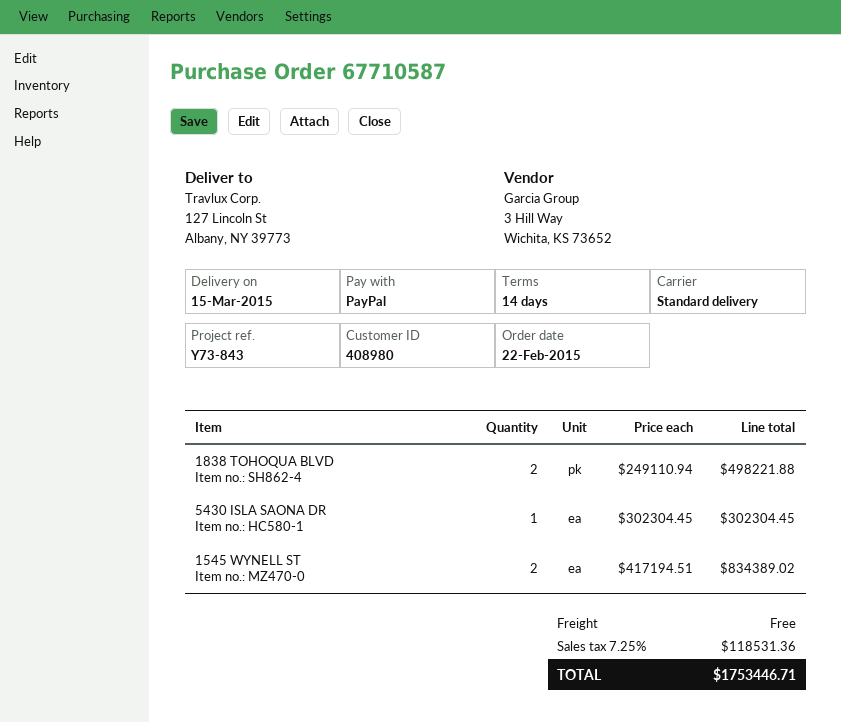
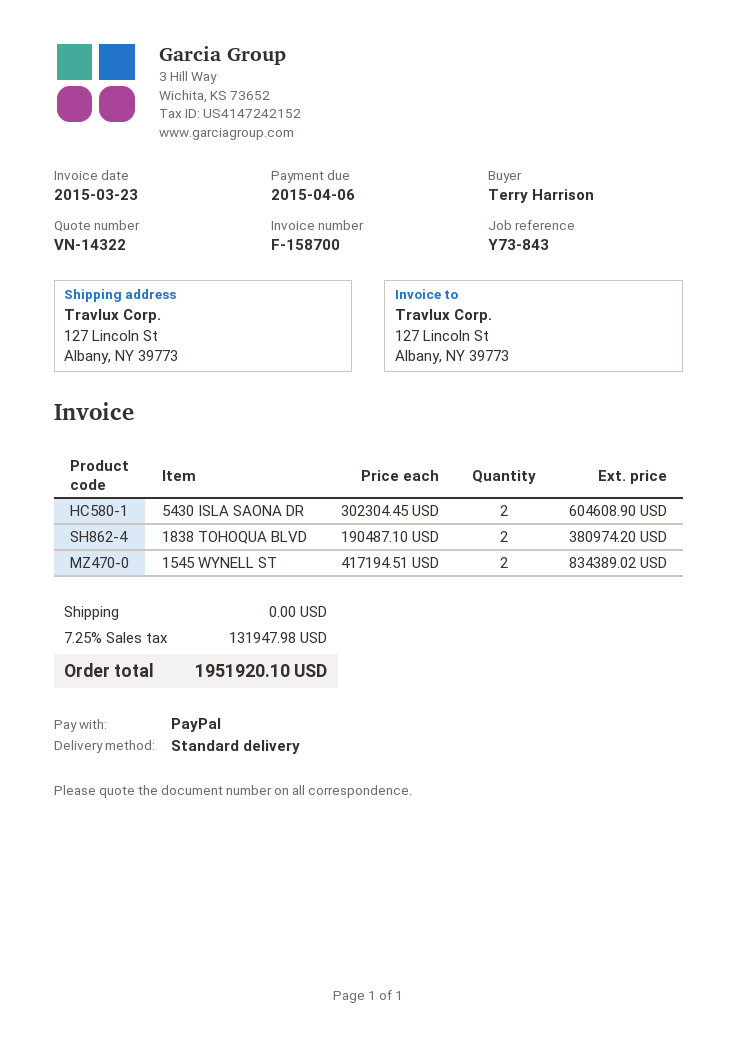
1838 TOHOQUA BLVD: 2 x 249110.94 = 498221.88 -> 2 x 190487.10 = 380974.20
5430 ISLA SAONA DR: 1 x 302304.45 = 302304.45 -> 2 x 302304.45 = 604608.90
tax: 7.25% = 118531.36 -> 7.25% = 131947.98
total: 1753446.71 -> 1951920.10

